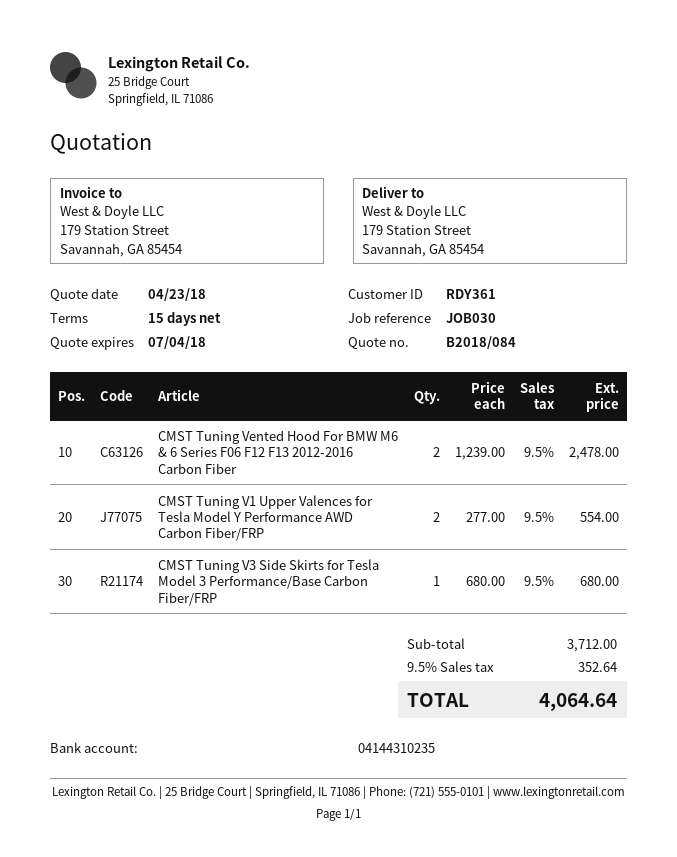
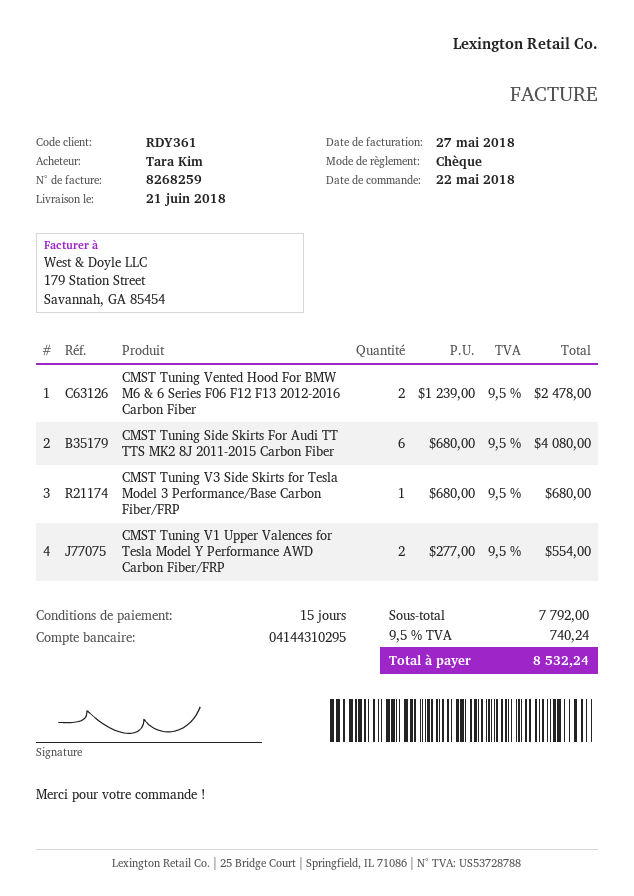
bank account: 04144310235 -> 04144310295
CMST Tuning Side Skirts For Audi TT TTS MK2 8J 2011-2015 Carbon Fiber: none -> 6 x 680.00 = 4080.00
subtotal: 3712.00 -> 7792.00
tax: 9.5% = 352.64 -> 9.5% = 740.24
total: 4064.64 -> 8532.24

